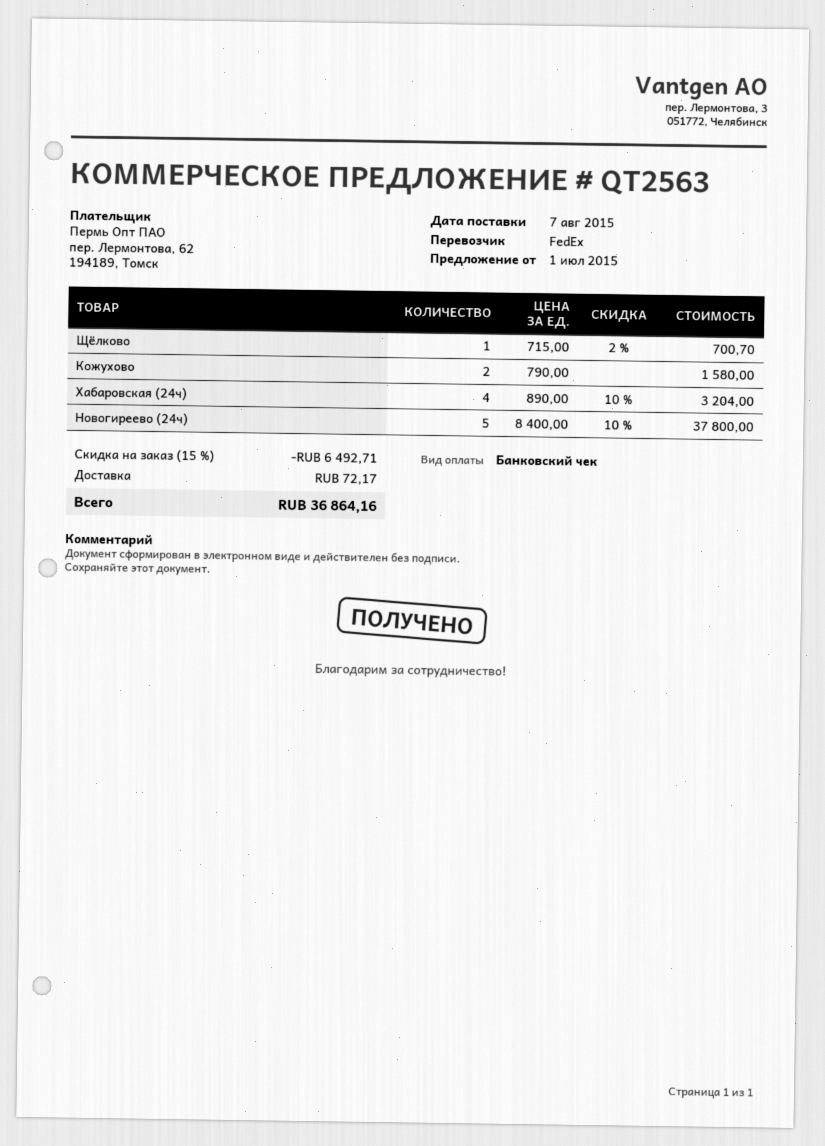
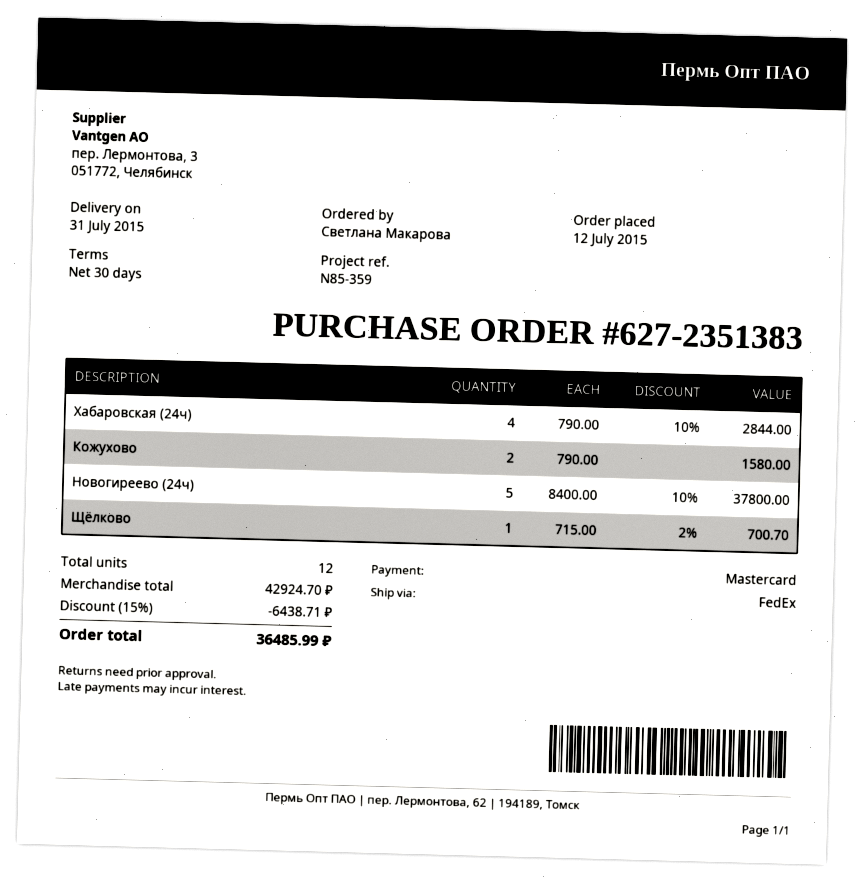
delivery date: 2015-08-07 -> 2015-07-31
payment method: cheque -> Mastercard
Хабаровская (24ч): 4 x 890.00 - 10% = 3204.00 -> 4 x 790.00 - 10% = 2844.00
discount: 15% = 6492.71 -> 15% = 6438.71
shipping: 72.17 -> none
total: 36864.16 -> 36485.99

